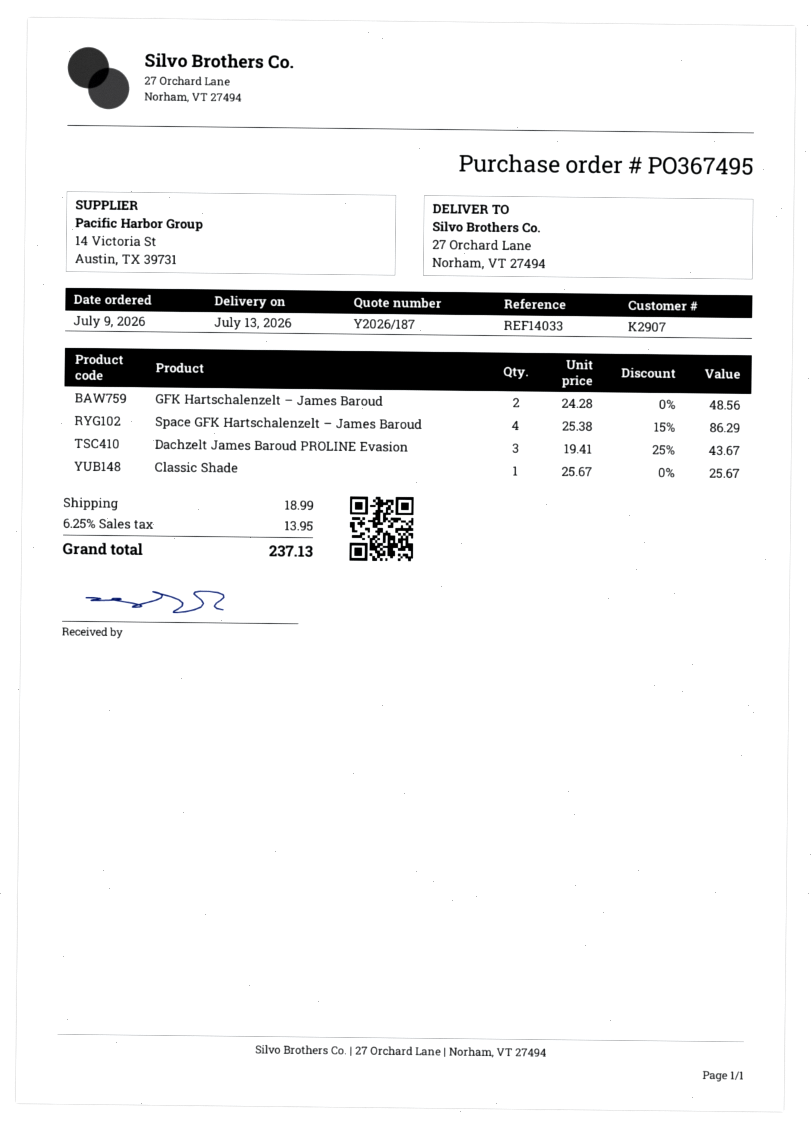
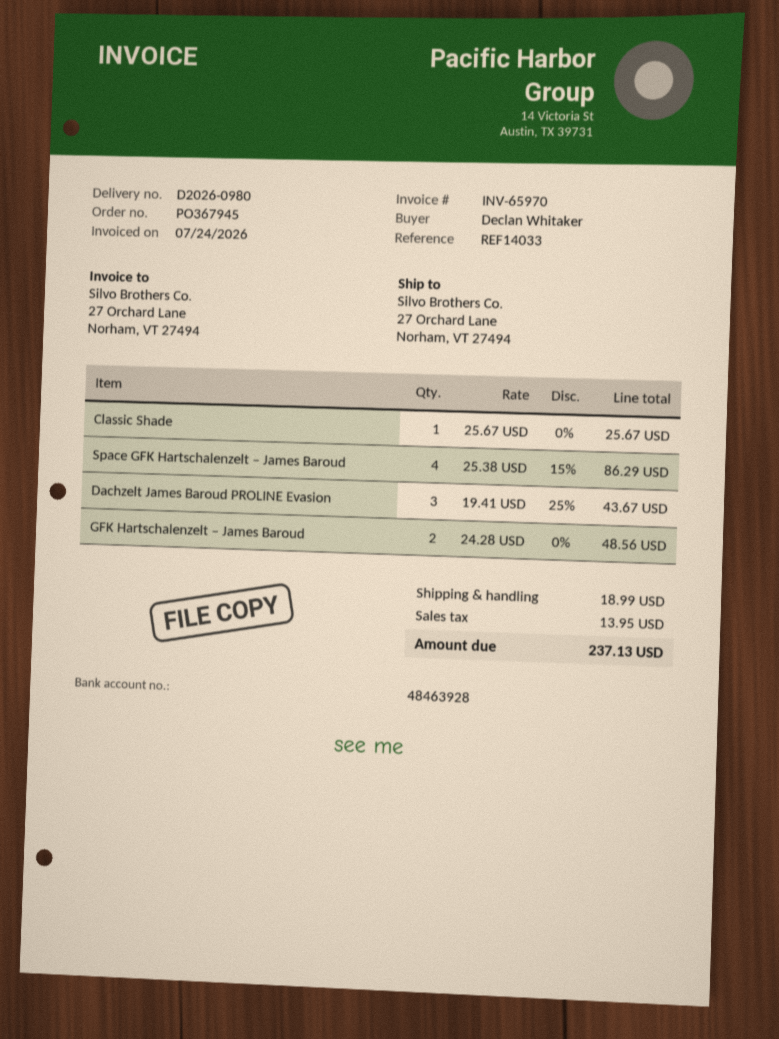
order number: PO367495 -> PO367945

